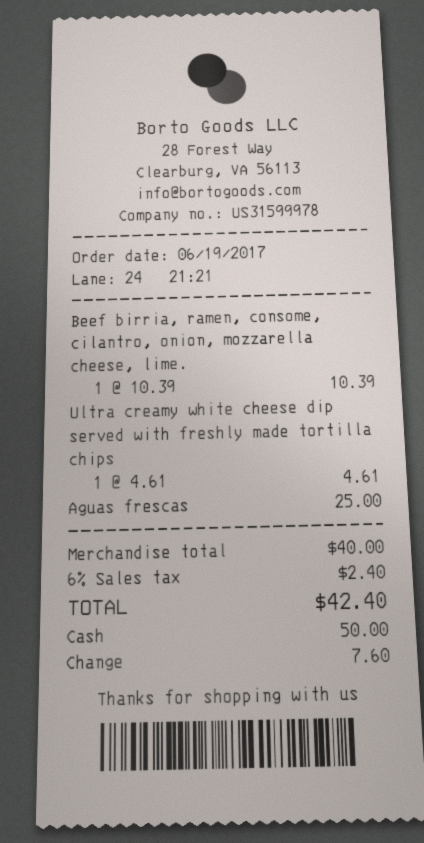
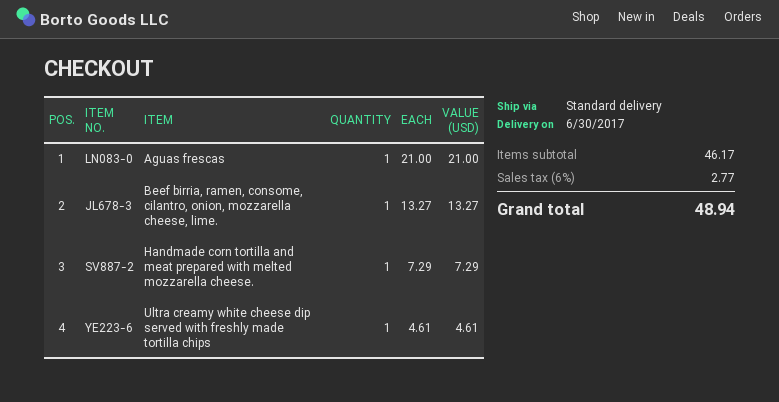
Beef birria, ramen, consome, cilantro, onion, mozzarella cheese, lime.: 1 x 10.39 = 10.39 -> 1 x 13.27 = 13.27
Aguas frescas: 1 x 25.00 = 25.00 -> 1 x 21.00 = 21.00
Handmade corn tortilla and meat prepared with melted mozzarella cheese.: none -> 1 x 7.29 = 7.29
subtotal: 40.00 -> 46.17
tax: 6% = 2.40 -> 6% = 2.77
total: 42.40 -> 48.94

